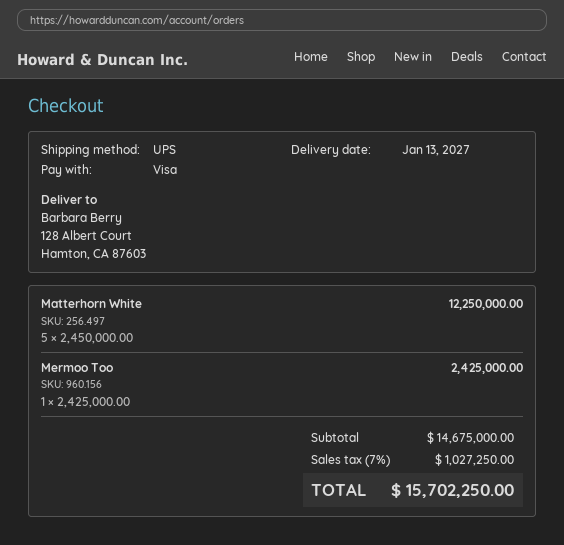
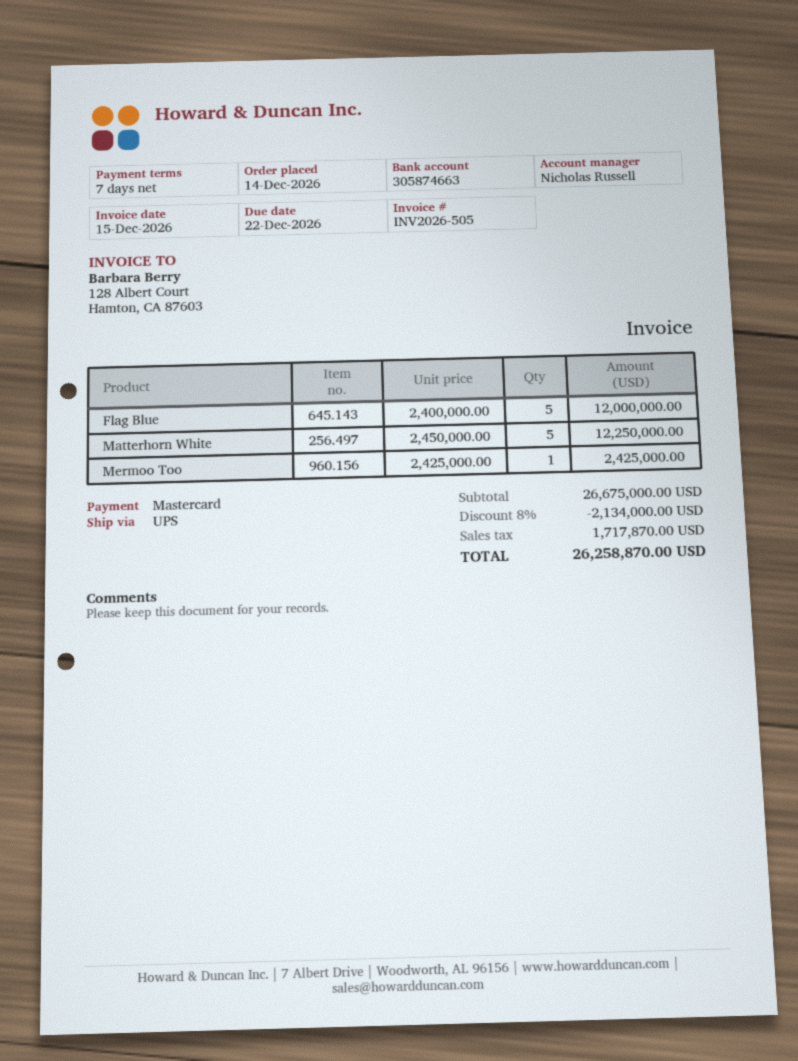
payment method: Visa -> Mastercard
Flag Blue: none -> 5 x 2400000.00 = 12000000.00
subtotal: 14675000.00 -> 26675000.00
discount: none -> 8% = 2134000.00
tax: 1027250.00 -> 1717870.00
total: 15702250.00 -> 26258870.00

